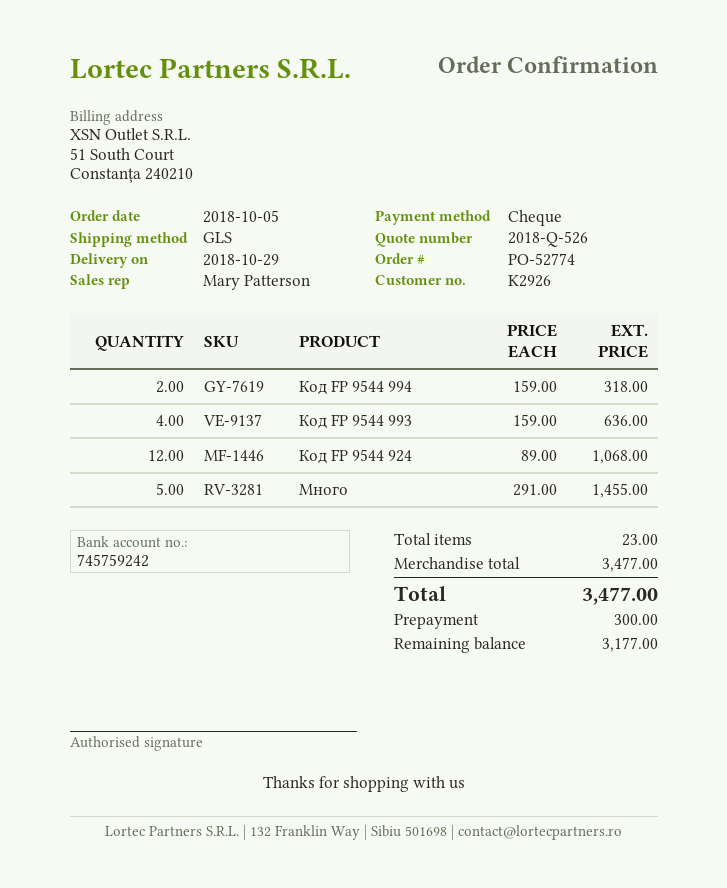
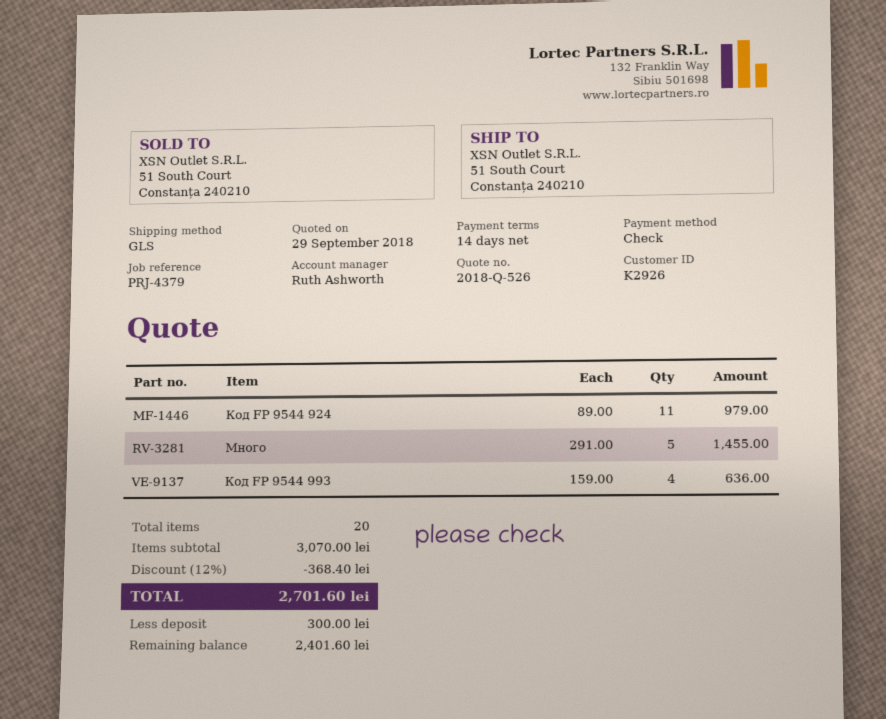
sales rep: Mary Patterson -> Ruth Ashworth
Код FP 9544 994: 2 x 159.00 = 318.00 -> none
Код FP 9544 924: 12 x 89.00 = 1068.00 -> 11 x 89.00 = 979.00
total quantity: 23 -> 20
subtotal: 3477.00 -> 3070.00
discount: none -> 12% = 368.40
total: 3477.00 -> 2701.60
balance: 3177.00 -> 2401.60

